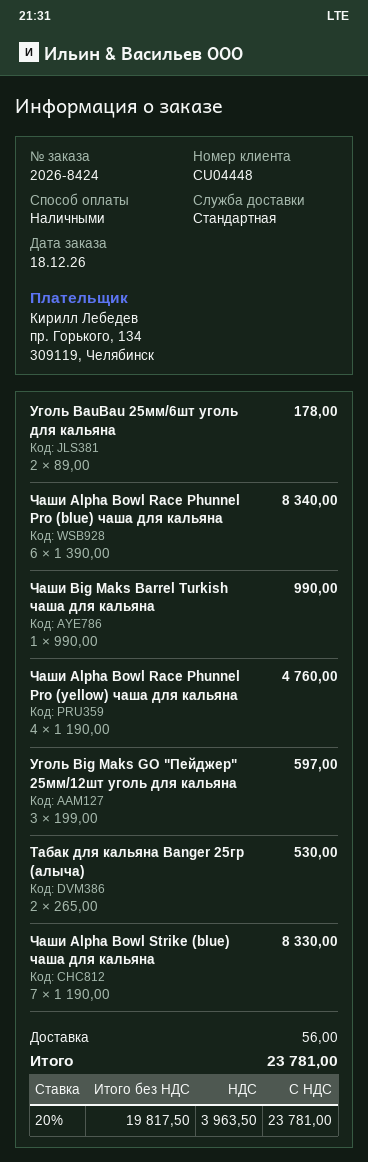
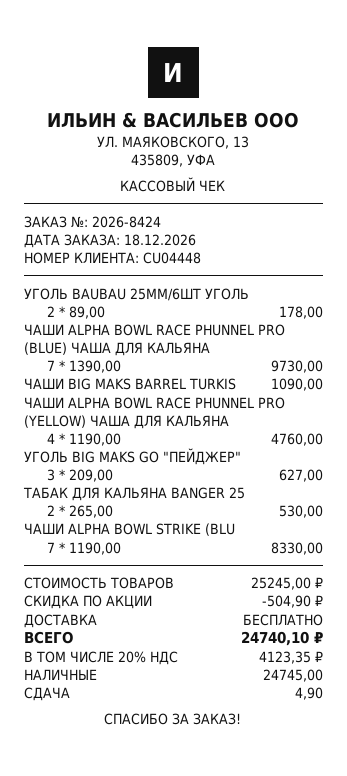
Чаши Alpha Bowl Race Phunnel Pro (blue) чаша для кальяна: 6 x 1390.00 = 8340.00 -> 7 x 1390.00 = 9730.00
Чаши Big Maks Barrel Turkish чаша для кальяна: 1 x 990.00 = 990.00 -> 1 x 1090.00 = 1090.00
Уголь Big Maks GO "Пейджер" 25мм/12шт уголь для кальяна: 3 x 199.00 = 597.00 -> 3 x 209.00 = 627.00
discount: none -> 504.90
shipping: 56.00 -> 0.00
tax: 20% = 3963.50 -> 20% = 4123.35
total: 23781.00 -> 24740.10

